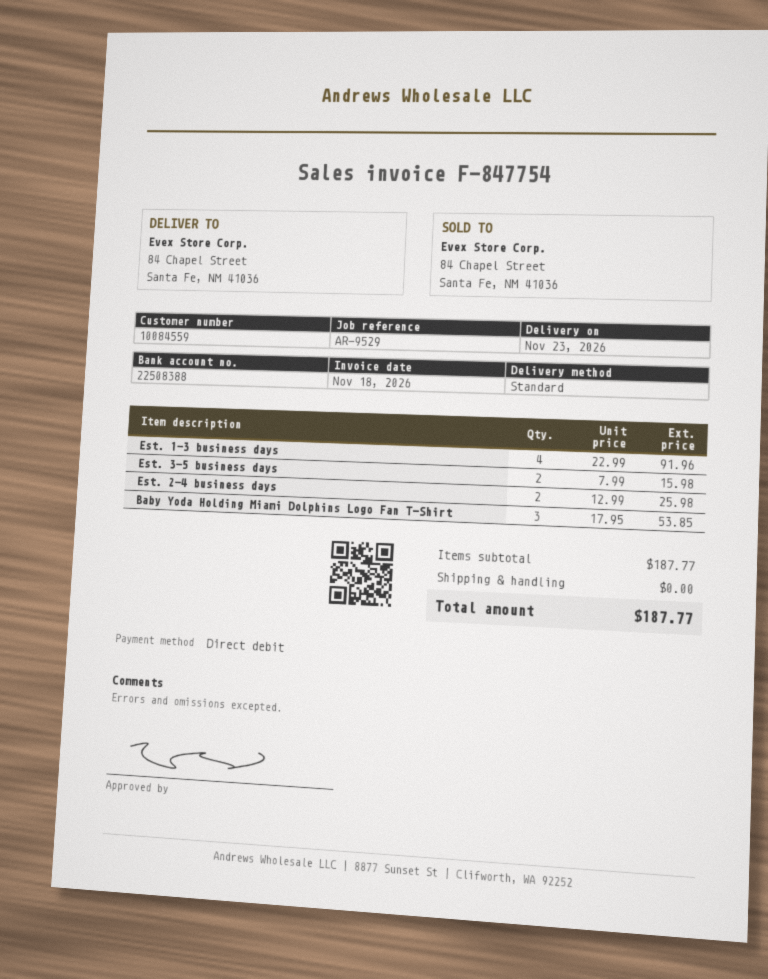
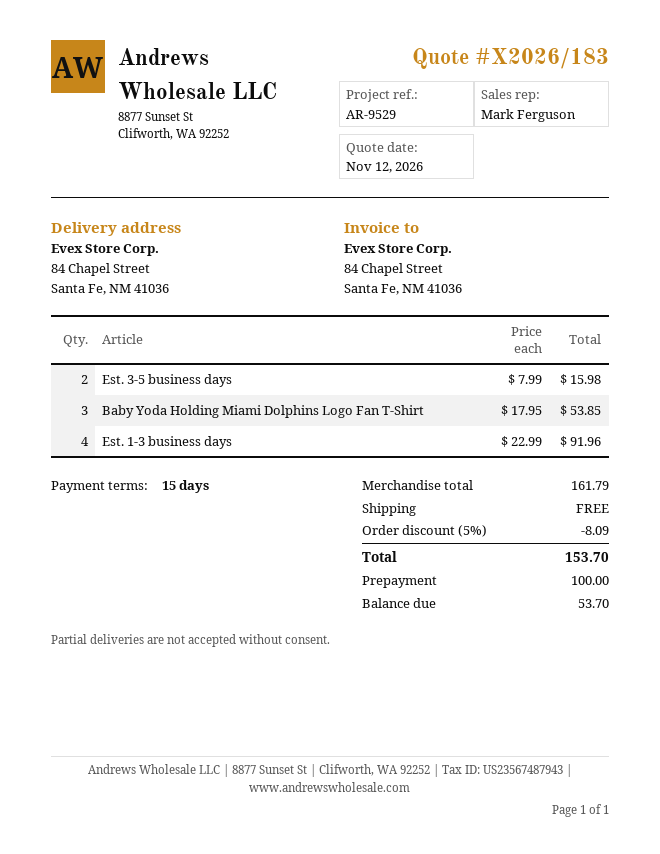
Est. 2-4 business days: 2 x 12.99 = 25.98 -> none
subtotal: 187.77 -> 161.79
discount: none -> 5% = 8.09
total: 187.77 -> 153.70

